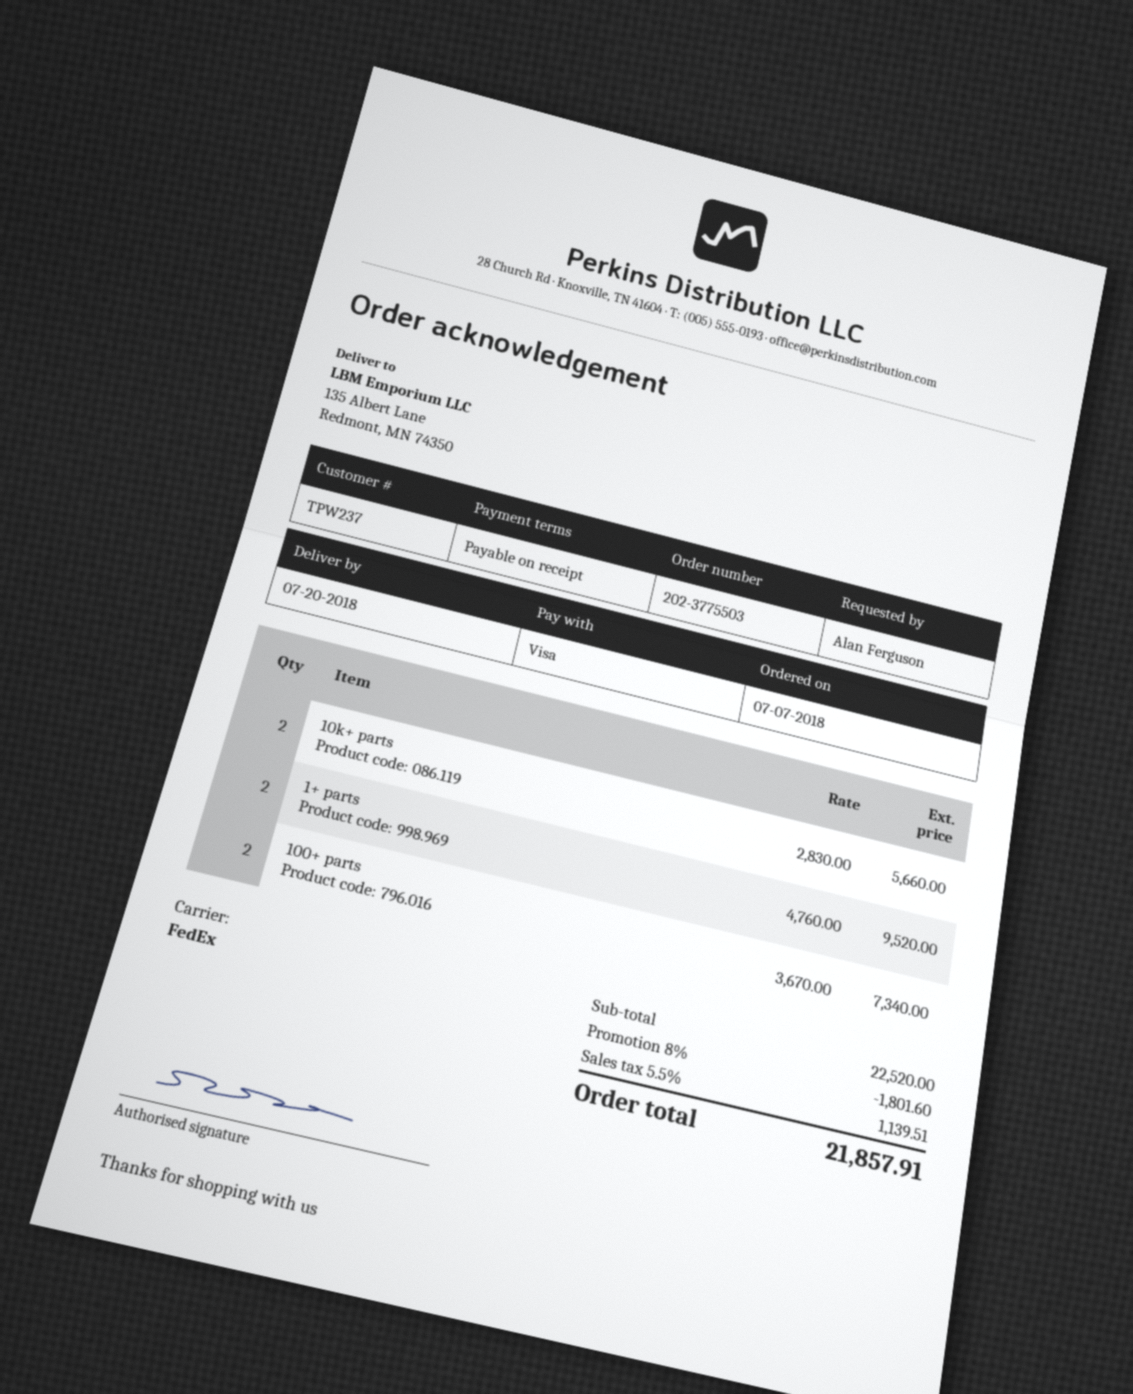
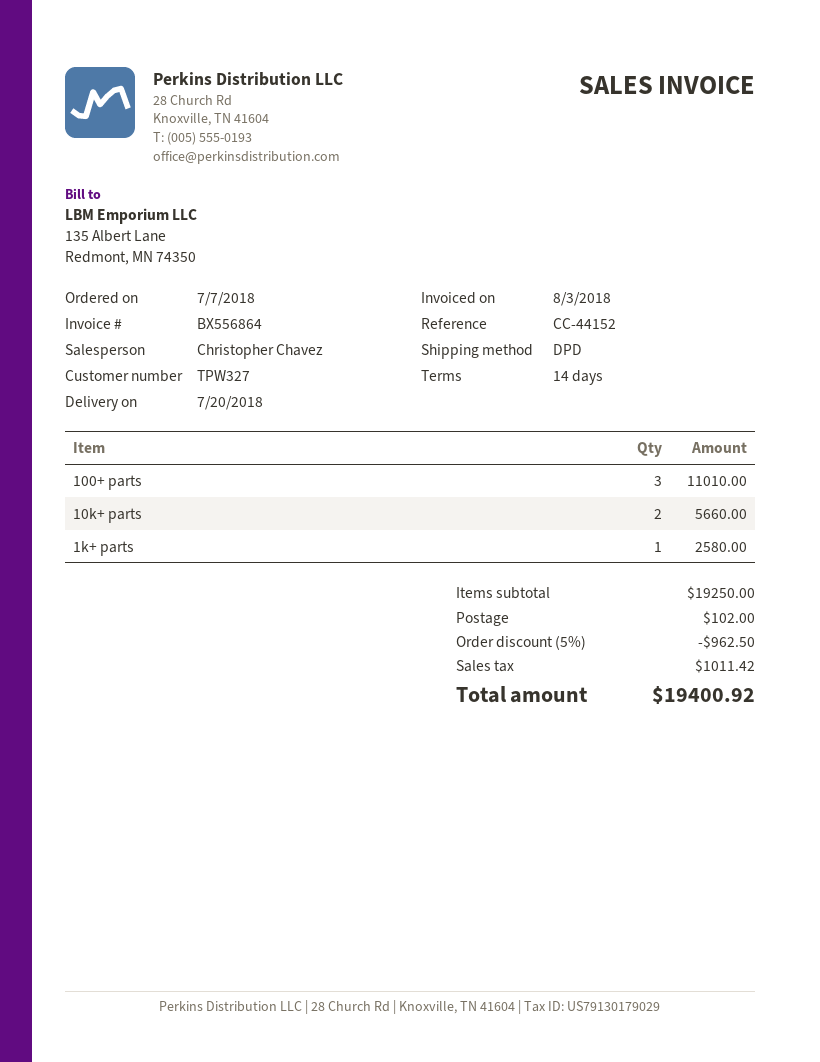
payment terms: on receipt -> 14 days
customer number: TPW237 -> TPW327
shipping method: FedEx -> DPD
1+ parts: 2 for 9520.00 -> none
100+ parts: 2 for 7340.00 -> 3 for 11010.00
1k+ parts: none -> 1 for 2580.00
subtotal: 22520.00 -> 19250.00
discount: 8% = 1801.60 -> 5% = 962.50
shipping: none -> 102.00
tax: 1139.51 -> 1011.42
total: 21857.91 -> 19400.92

